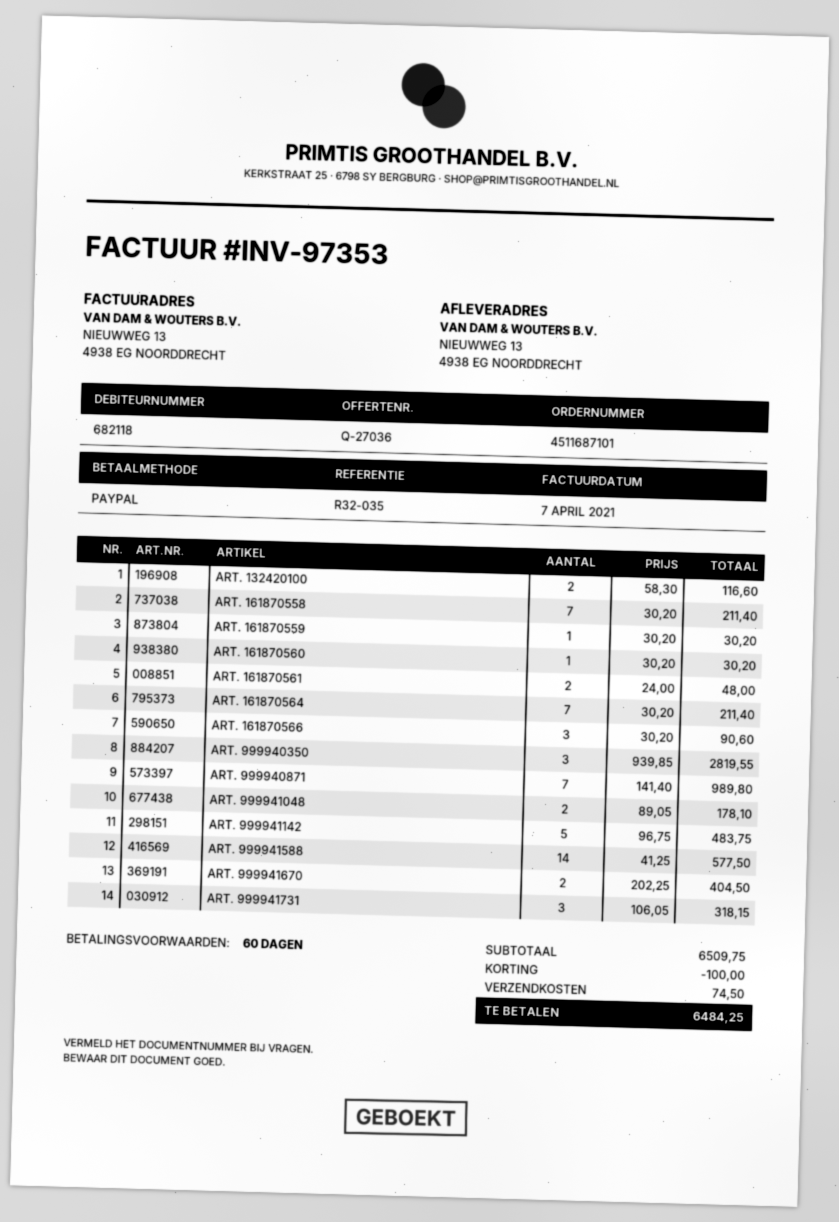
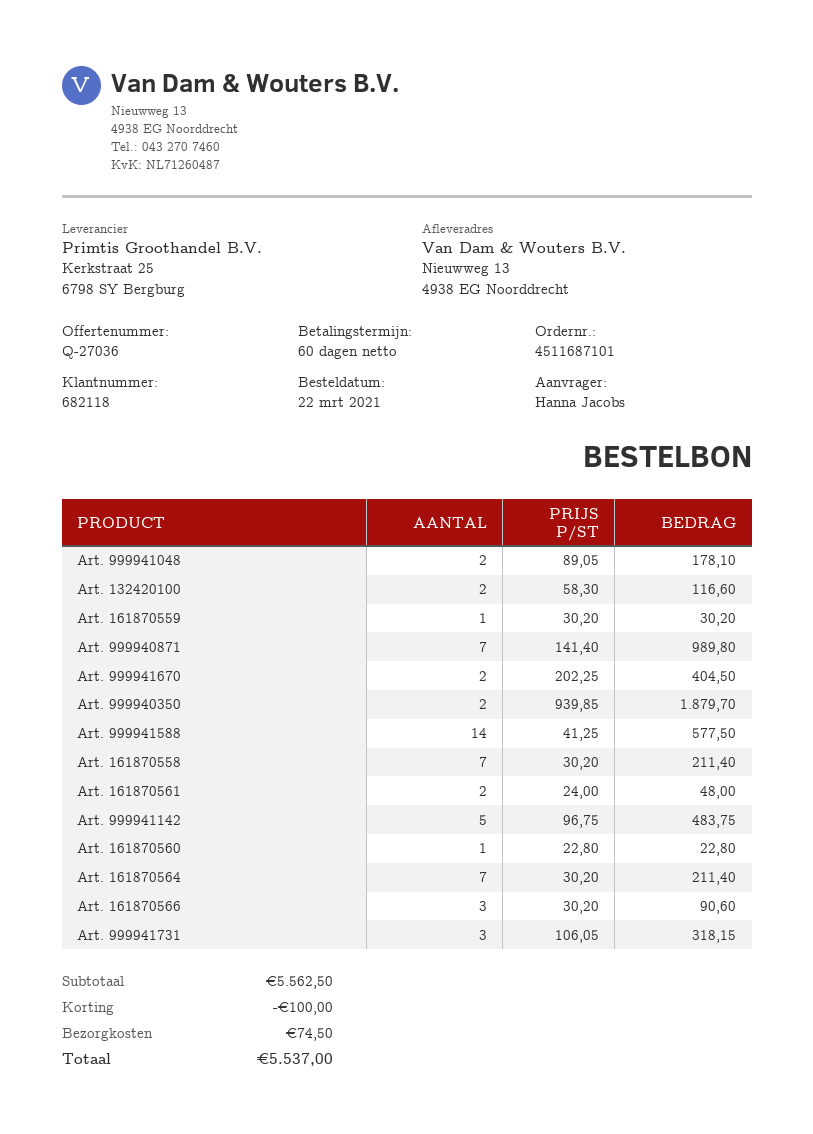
ART. 161870560: 1 x 30.20 = 30.20 -> 1 x 22.80 = 22.80
ART. 999940350: 3 x 939.85 = 2819.55 -> 2 x 939.85 = 1879.70
subtotal: 6509.75 -> 5562.50
total: 6484.25 -> 5537.00

